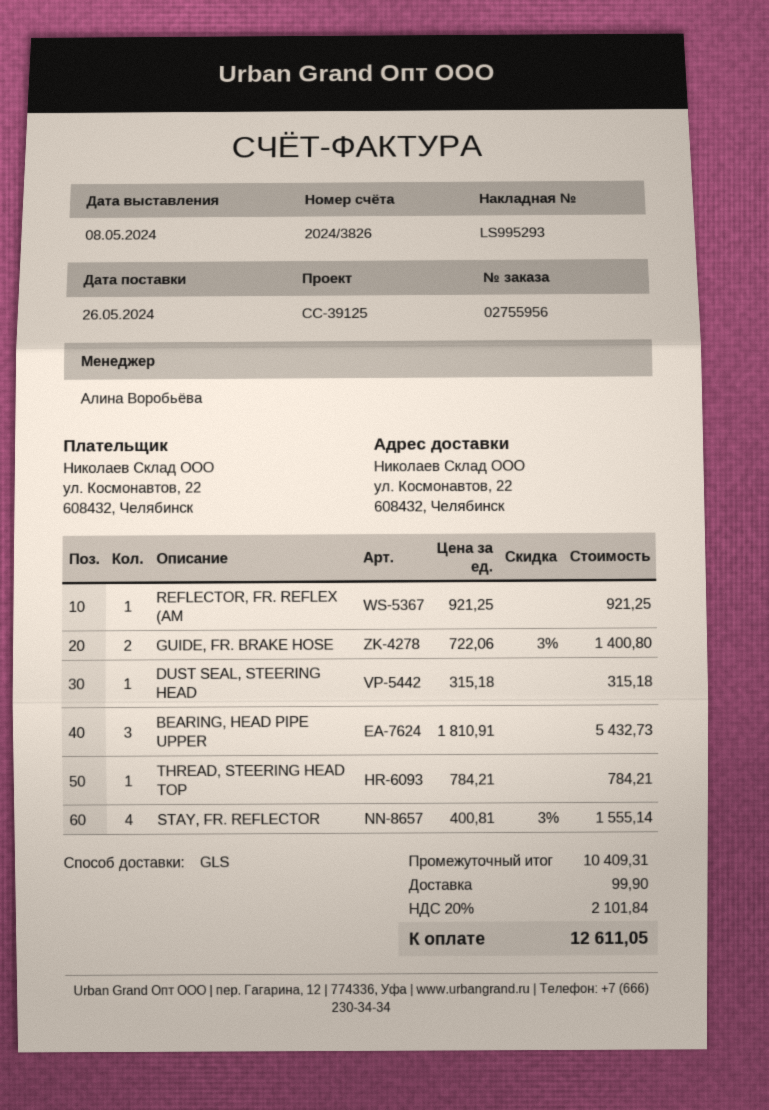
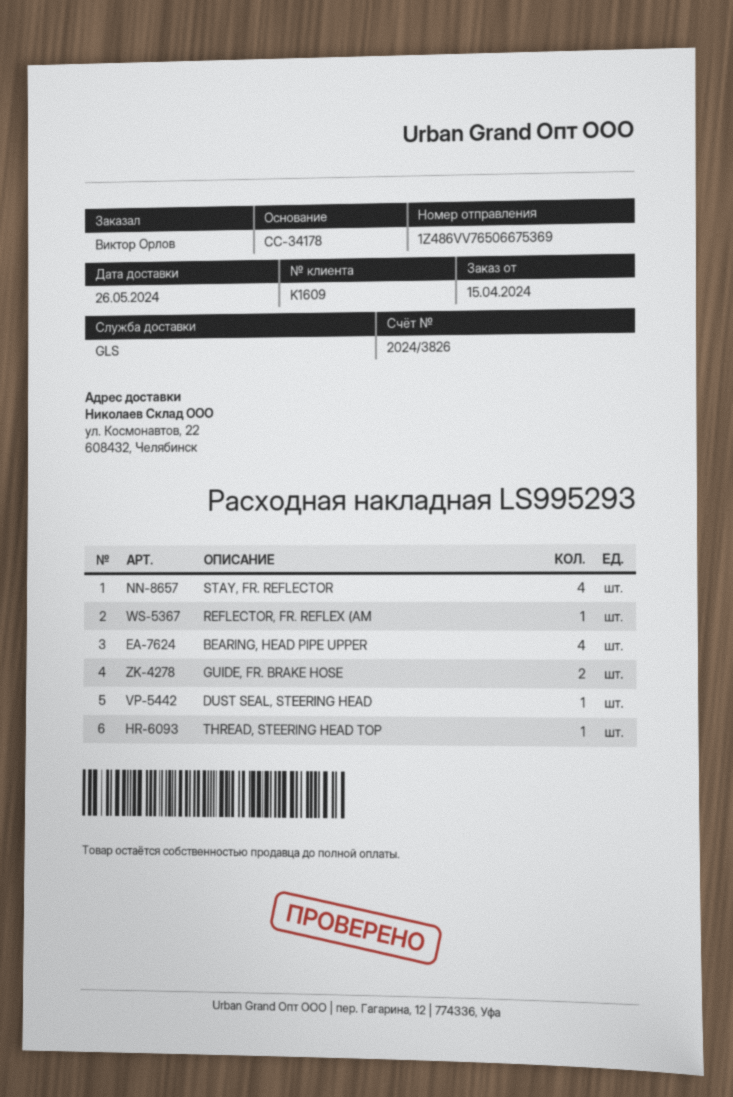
reference: CC-39125 -> CC-34178
BEARING, HEAD PIPE UPPER: 3 -> 4

